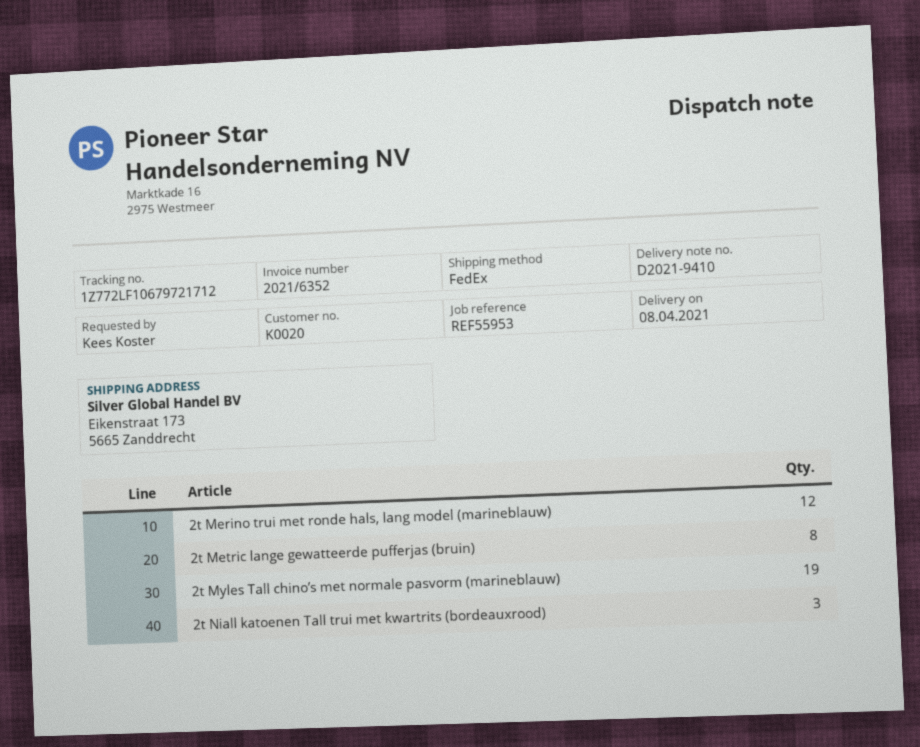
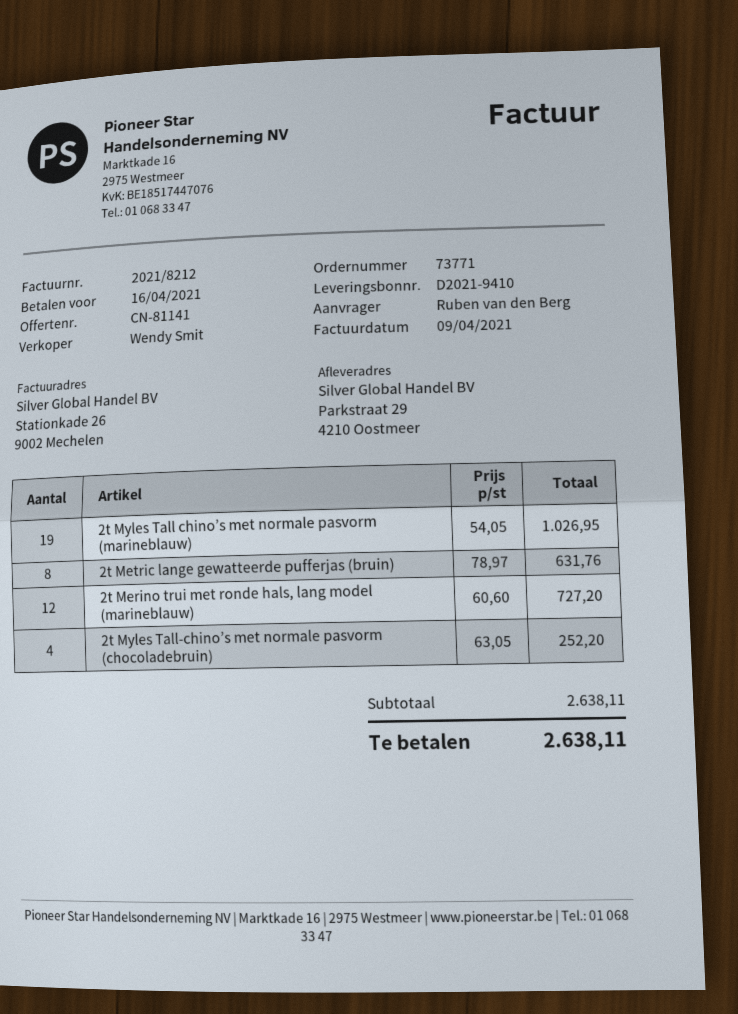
invoice number: 2021/6352 -> 2021/8212
ordered by: Kees Koster -> Ruben van den Berg
ship to: Eikenstraat 173, 5665 Zanddrecht -> Parkstraat 29, 4210 Oostmeer
2t Niall katoenen Tall trui met kwartrits (bordeauxrood): 3 -> none
2t Myles Tall-chino’s met normale pasvorm (chocoladebruin): none -> 4

